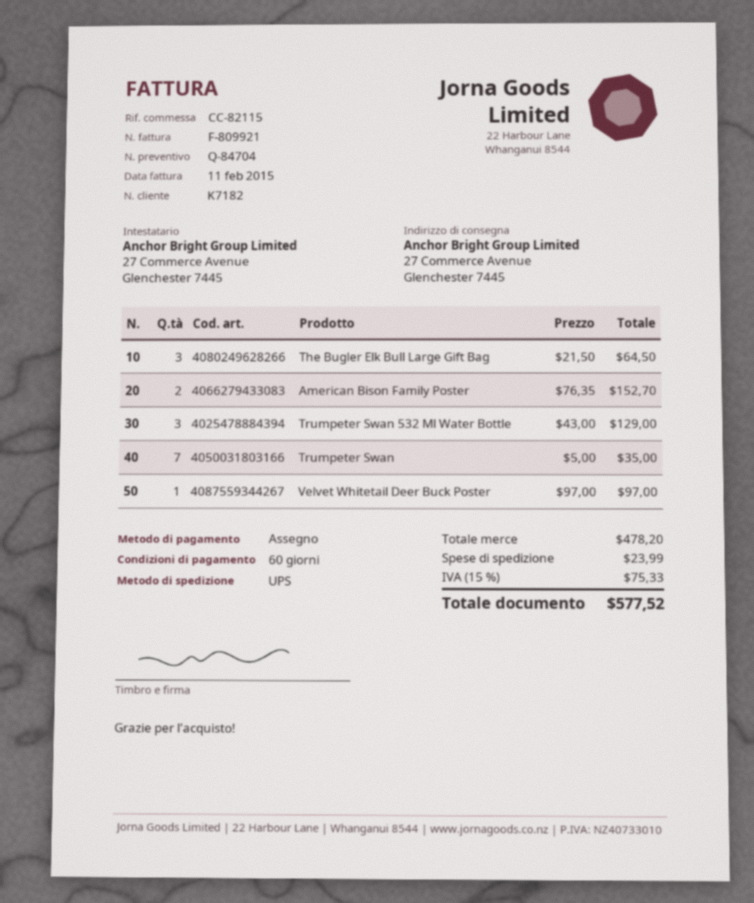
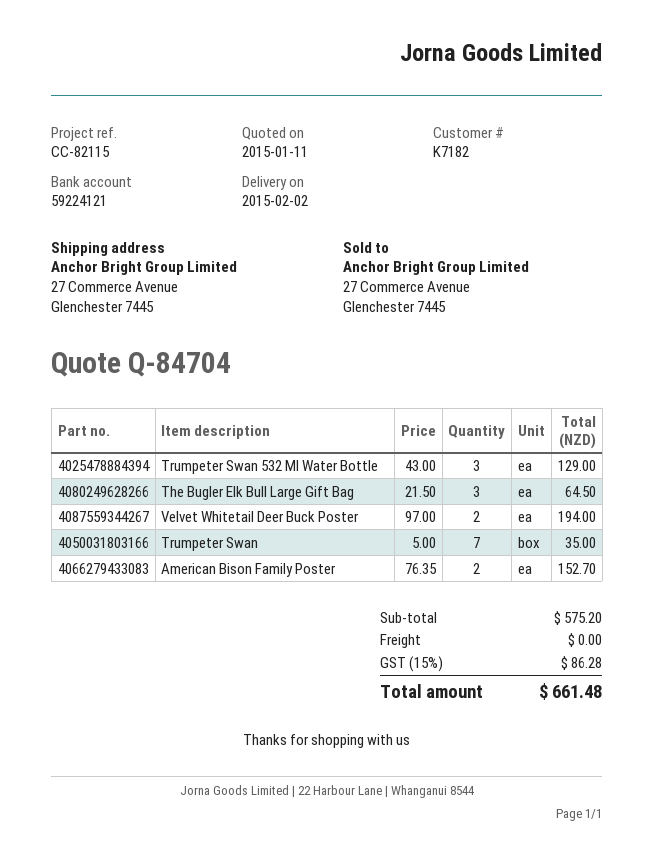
Velvet Whitetail Deer Buck Poster: 1 x 97.00 = 97.00 -> 2 x 97.00 = 194.00
subtotal: 478.20 -> 575.20
shipping: 23.99 -> 0.00
tax: 15% = 75.33 -> 15% = 86.28
total: 577.52 -> 661.48

